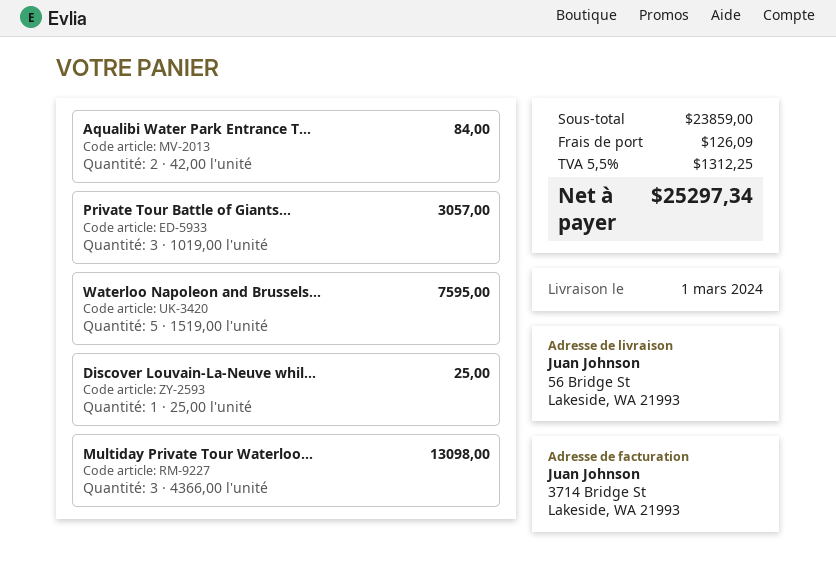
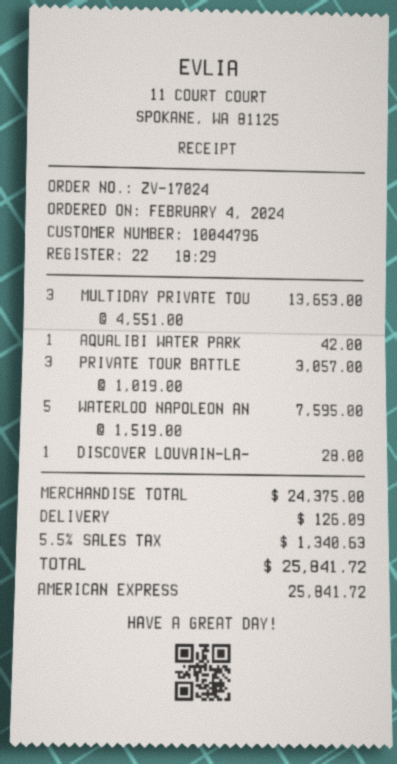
Aqualibi Water Park Entrance T...: 2 x 42.00 = 84.00 -> 1 x 42.00 = 42.00
Discover Louvain-La-Neuve whil...: 1 x 25.00 = 25.00 -> 1 x 28.00 = 28.00
Multiday Private Tour Waterloo...: 3 x 4366.00 = 13098.00 -> 3 x 4551.00 = 13653.00
subtotal: 23859.00 -> 24375.00
tax: 5.5% = 1312.25 -> 5.5% = 1340.63
total: 25297.34 -> 25841.72

